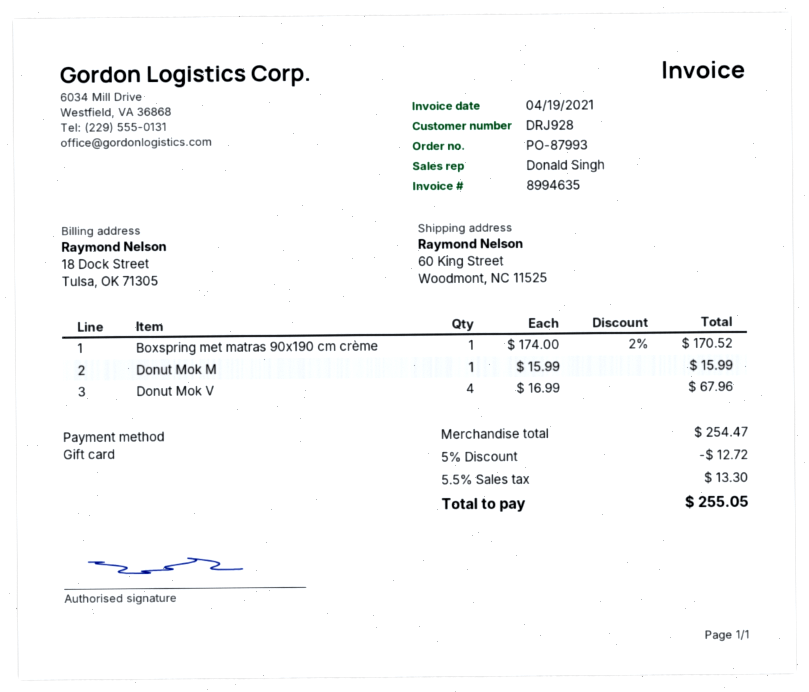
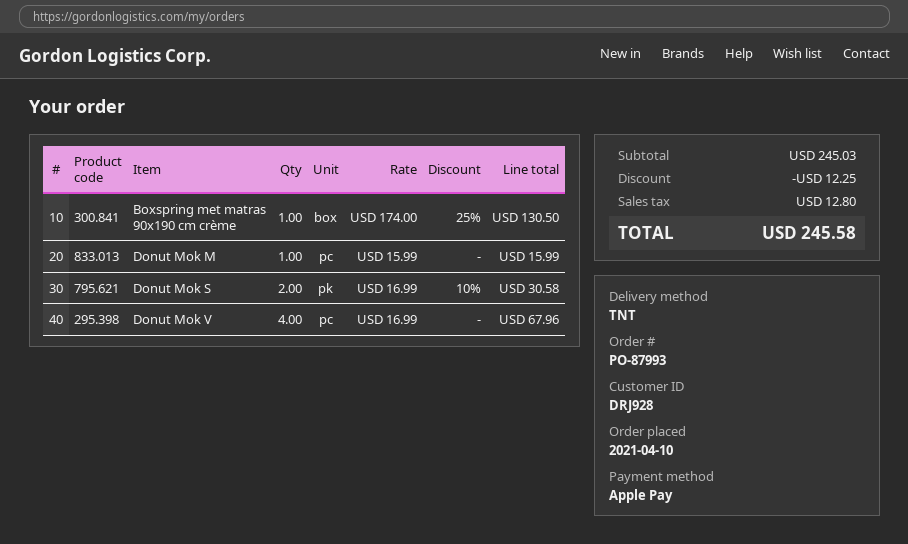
payment method: gift card -> Apple Pay
Boxspring met matras 90x190 cm crème: 1 x 174.00 - 2% = 170.52 -> 1 x 174.00 - 25% = 130.50
Donut Mok S: none -> 2 x 16.99 - 10% = 30.58
subtotal: 254.47 -> 245.03
discount: 12.72 -> 12.25
tax: 13.30 -> 12.80
total: 255.05 -> 245.58

